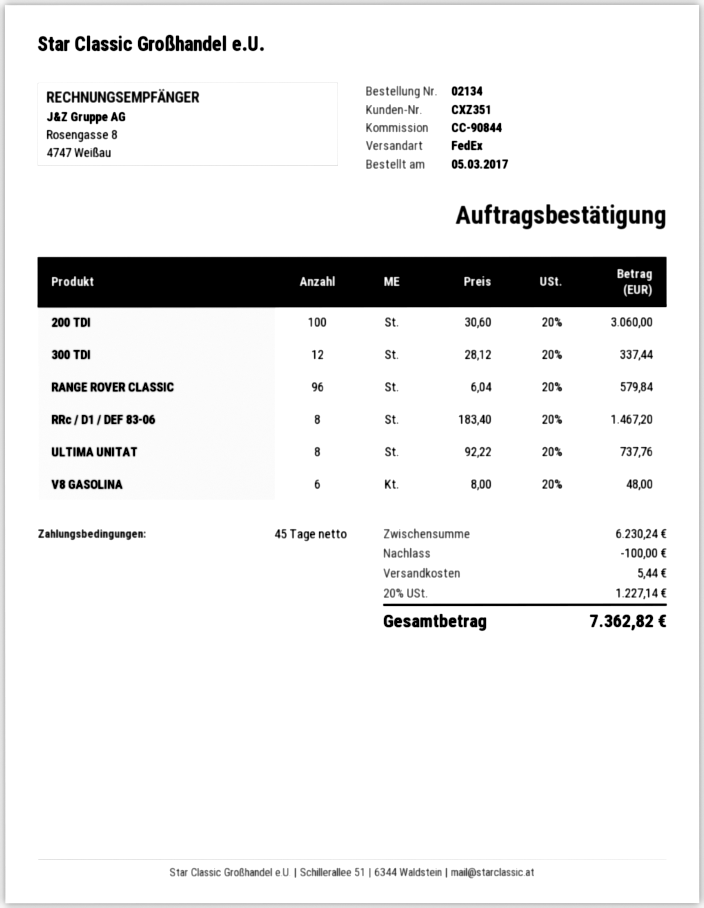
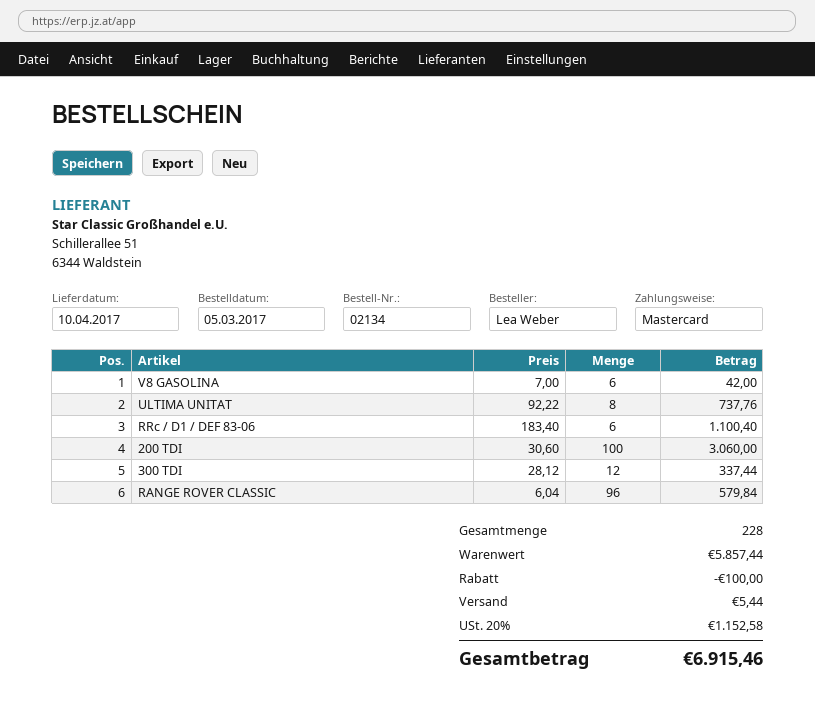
RRc / D1 / DEF 83-06: 8 x 183.40 = 1467.20 -> 6 x 183.40 = 1100.40
V8 GASOLINA: 6 x 8.00 = 48.00 -> 6 x 7.00 = 42.00
subtotal: 6230.24 -> 5857.44
tax: 20% = 1227.14 -> 20% = 1152.58
total: 7362.82 -> 6915.46

